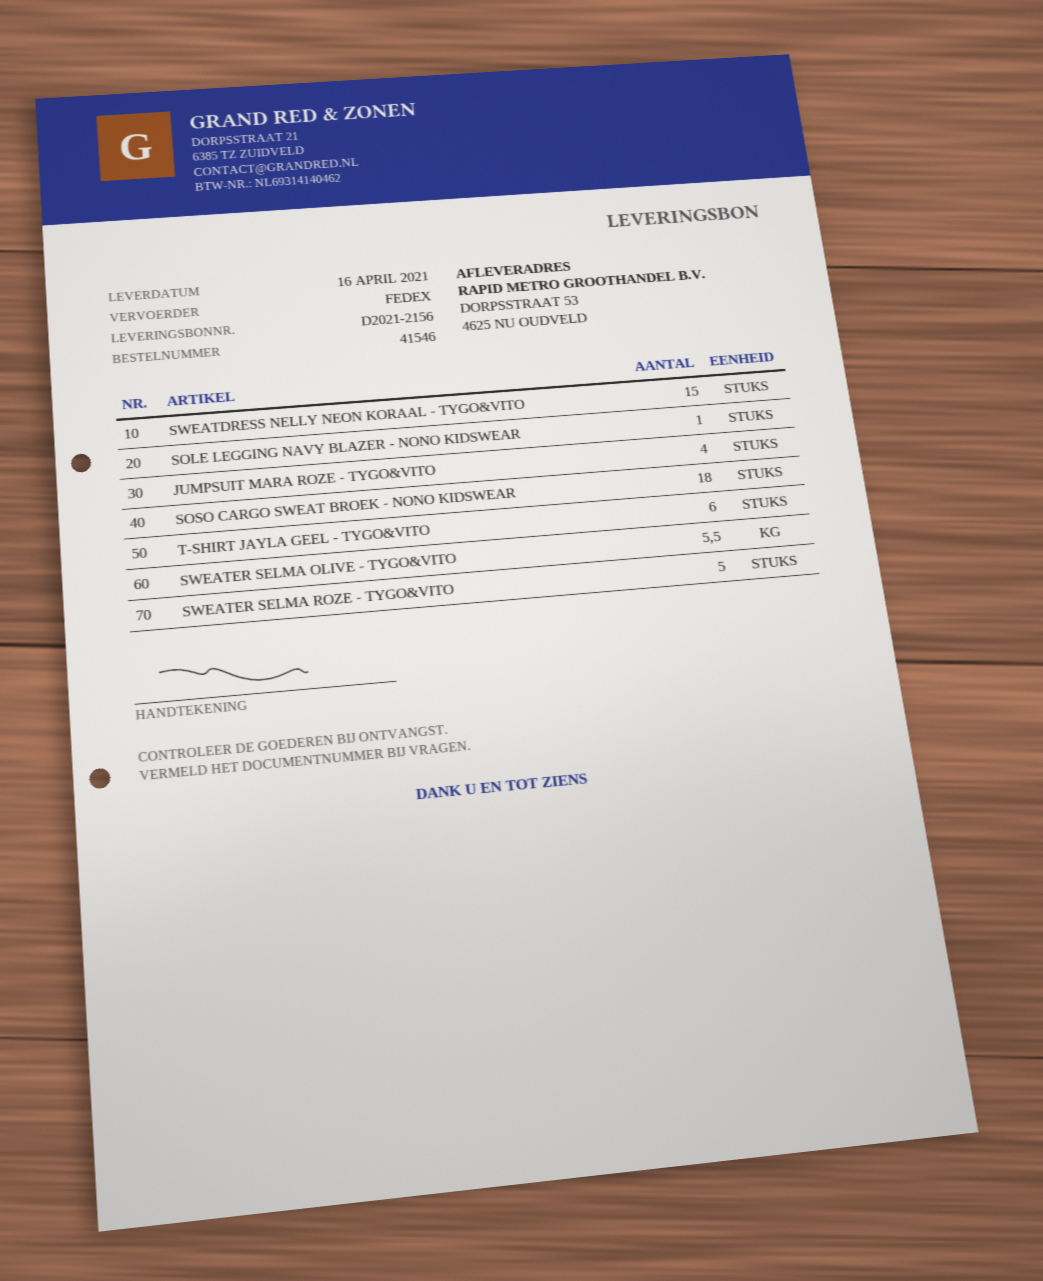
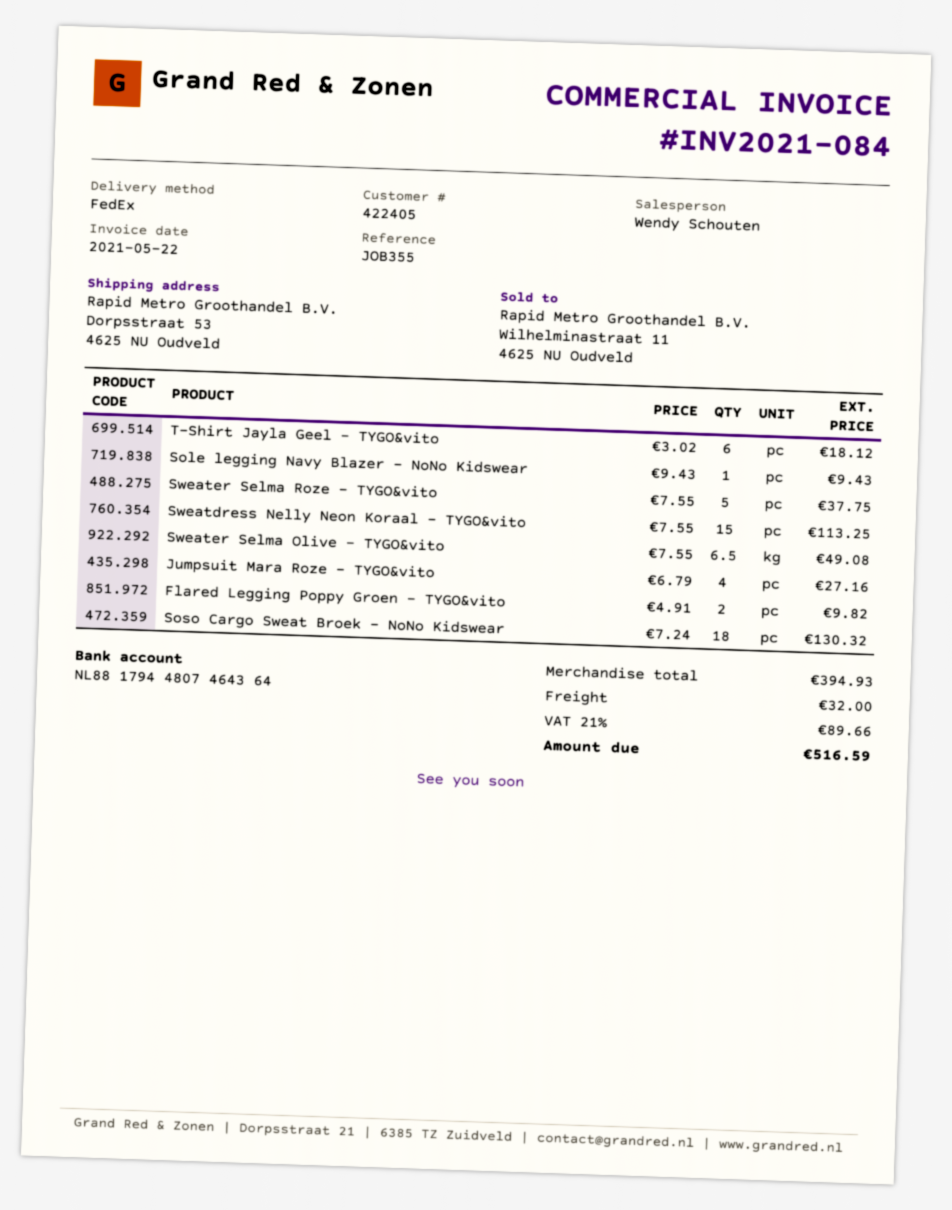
SWEATER SELMA OLIVE - TYGO&VITO: 5.5 -> 6.5
Flared Legging Poppy Groen - TYGO&vito: none -> 2

